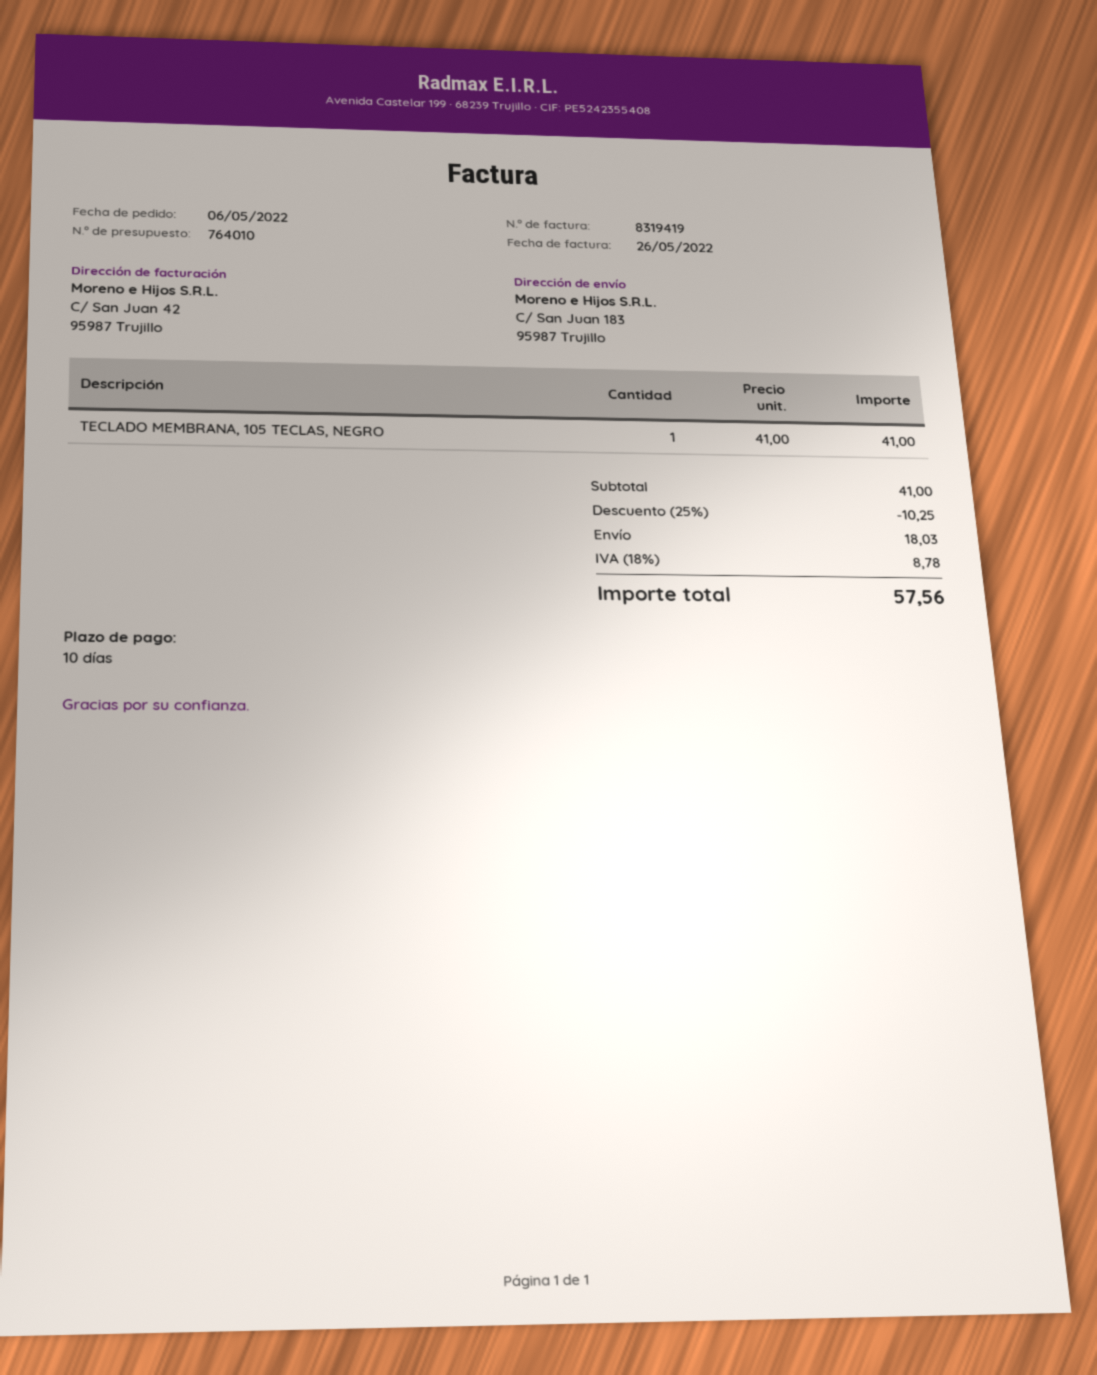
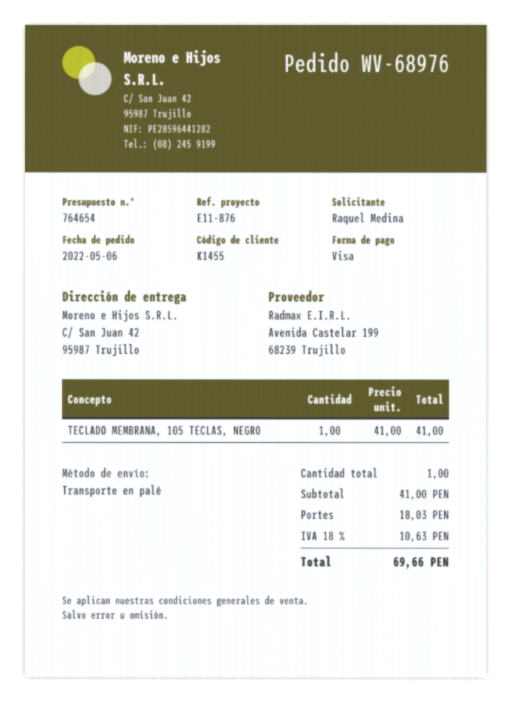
quote number: 764010 -> 764654
ship to: C/ San Juan 183, 95987 Trujillo -> C/ San Juan 42, 95987 Trujillo
discount: 25% = 10.25 -> none
tax: 18% = 8.78 -> 18% = 10.63
total: 57.56 -> 69.66

